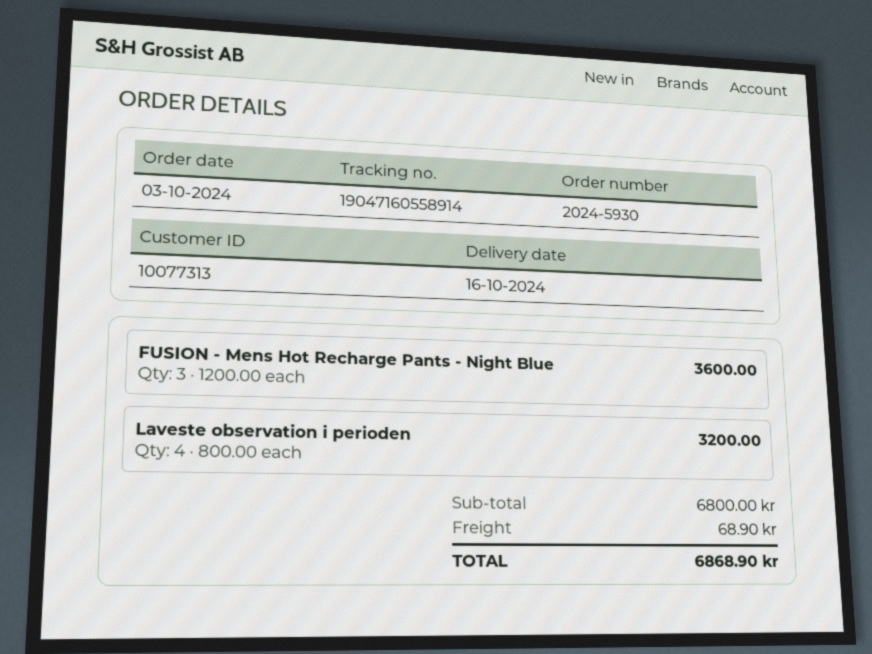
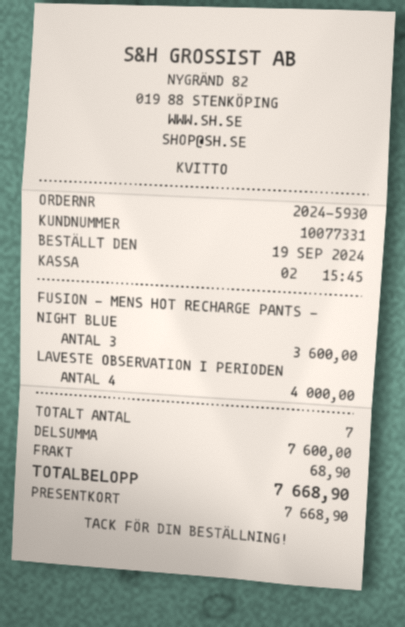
order date: 2024-10-03 -> 2024-09-19
customer number: 10077313 -> 10077331
Laveste observation i perioden: 4 for 3200.00 -> 4 for 4000.00
subtotal: 6800.00 -> 7600.00
total: 6868.90 -> 7668.90

